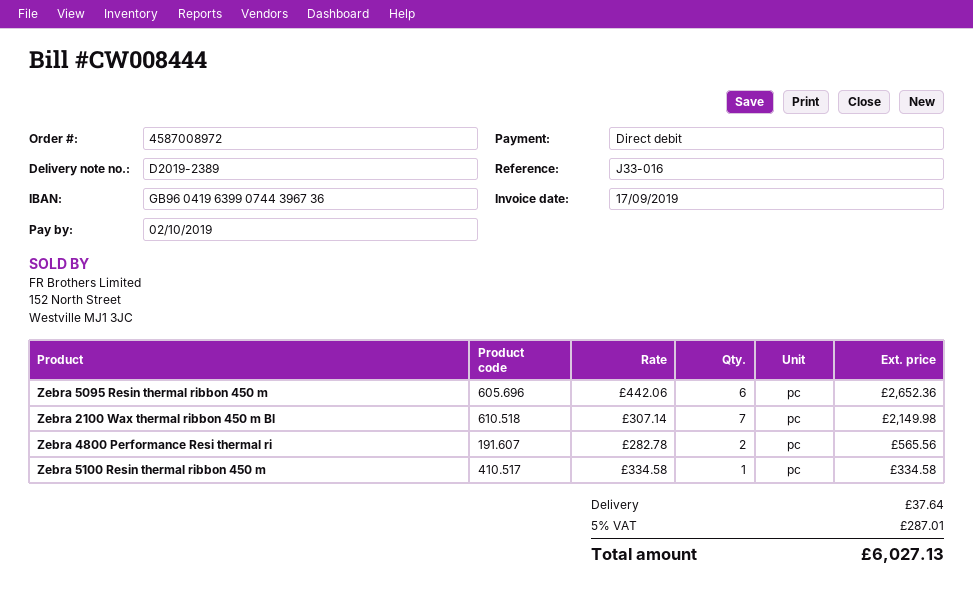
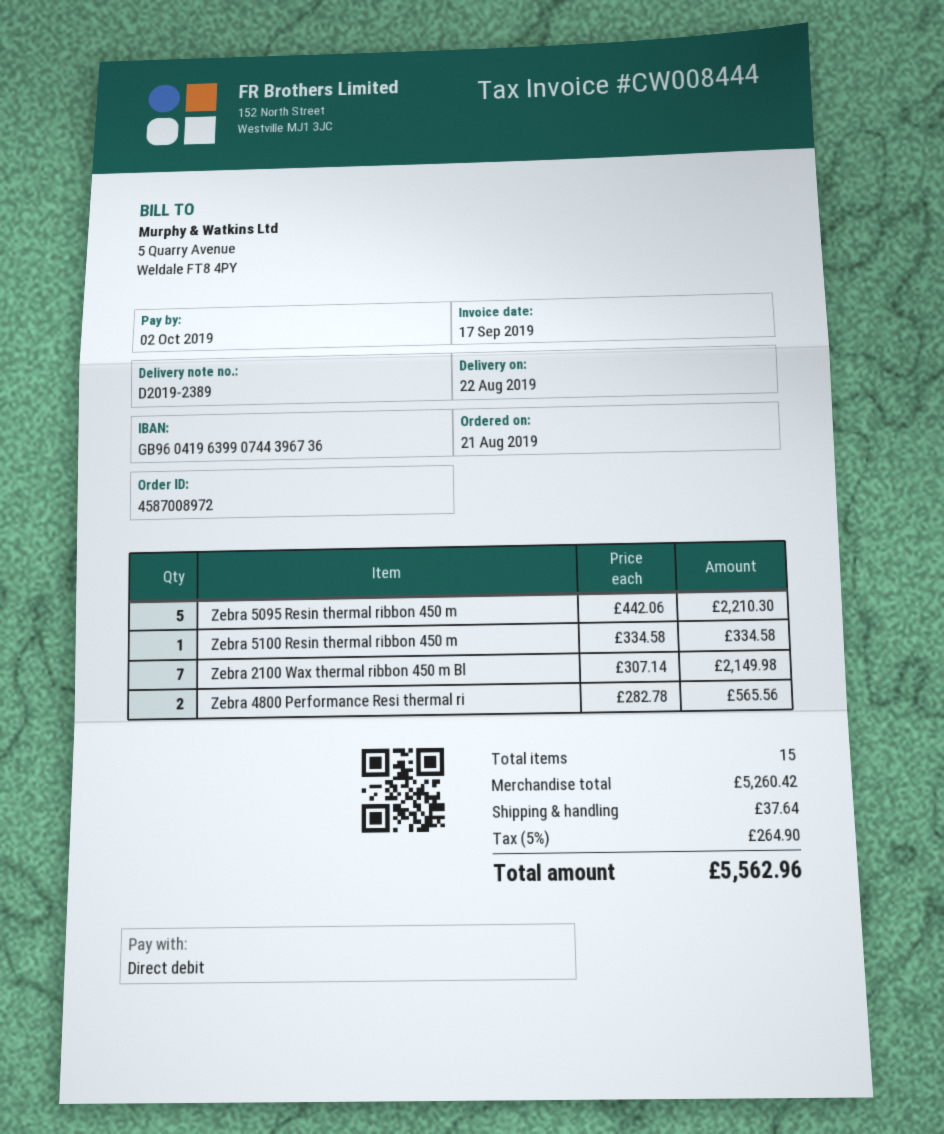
Zebra 5095 Resin thermal ribbon 450 m: 6 x 442.06 = 2652.36 -> 5 x 442.06 = 2210.30
tax: 5% = 287.01 -> 5% = 264.90
total: 6027.13 -> 5562.96

